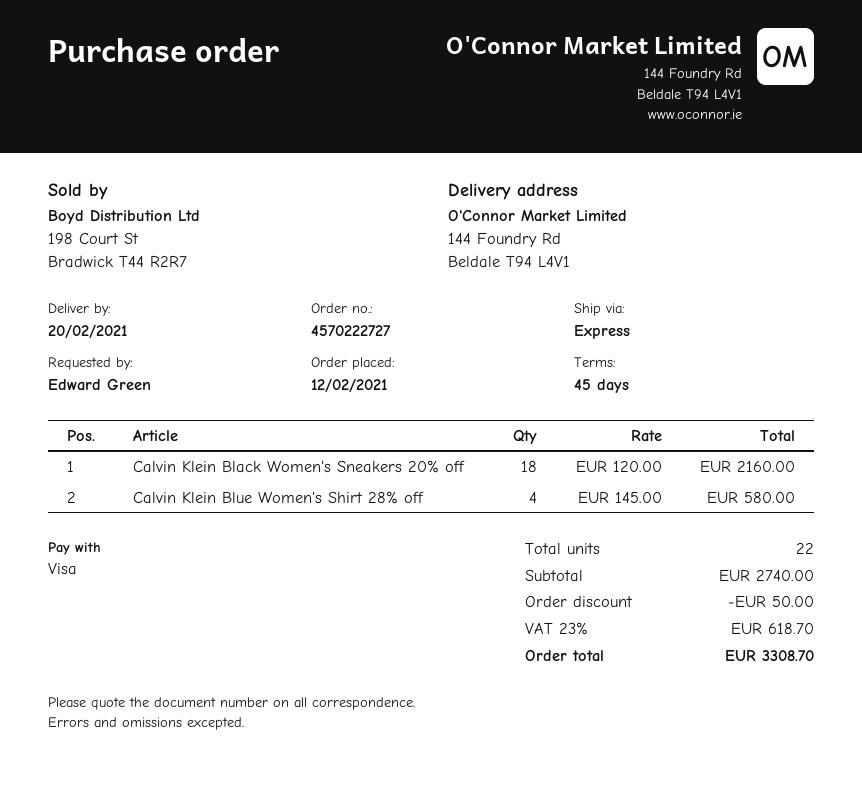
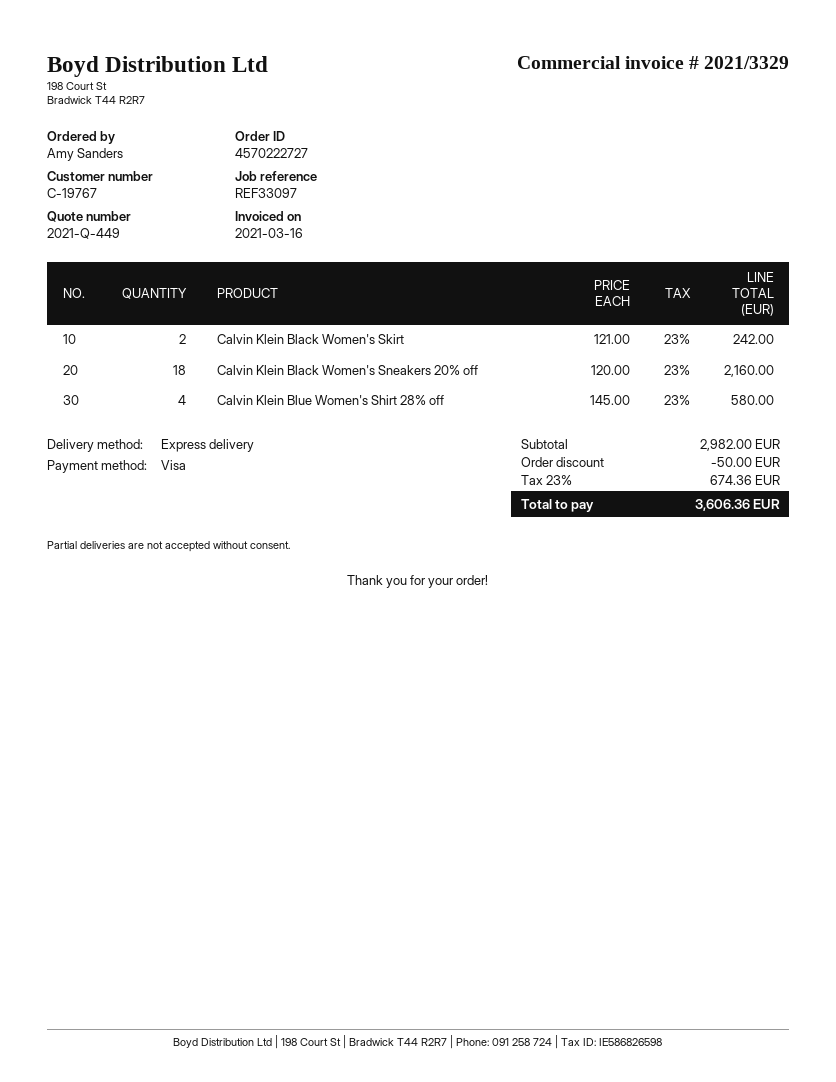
ordered by: Edward Green -> Amy Sanders
Calvin Klein Black Women's Skirt: none -> 2 x 121.00 = 242.00
subtotal: 2740.00 -> 2982.00
tax: 23% = 618.70 -> 23% = 674.36
total: 3308.70 -> 3606.36

